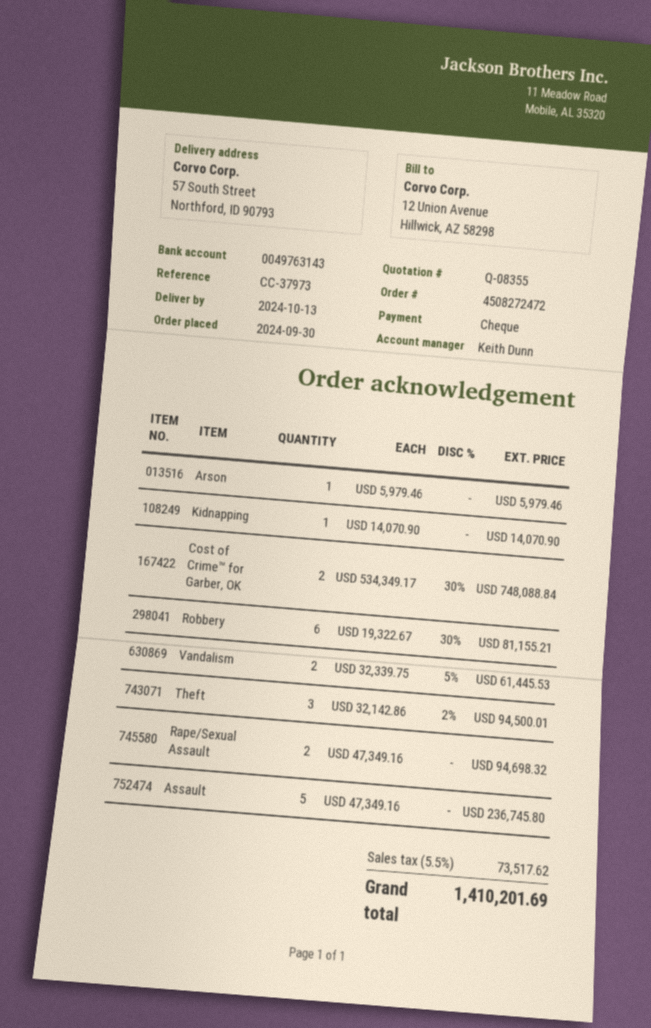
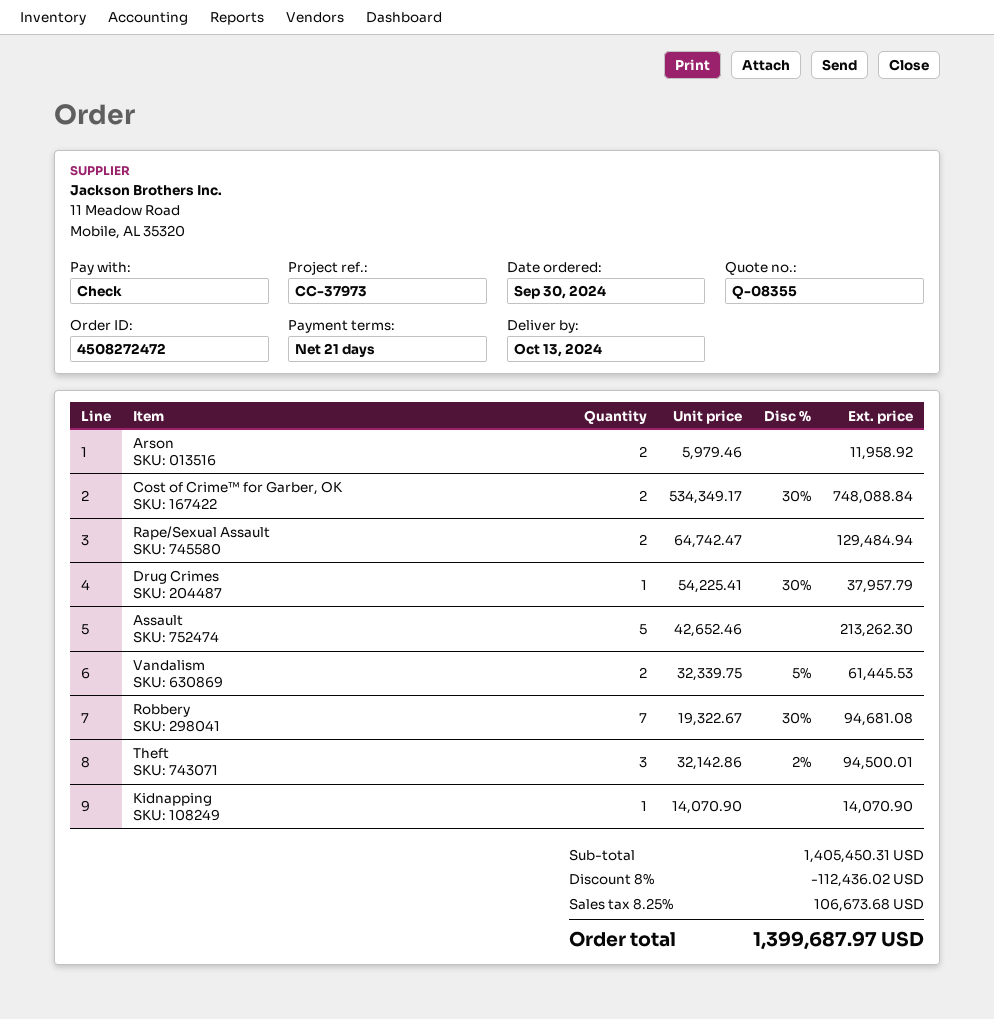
Arson: 1 x 5979.46 = 5979.46 -> 2 x 5979.46 = 11958.92
Robbery: 6 x 19322.67 - 30% = 81155.21 -> 7 x 19322.67 - 30% = 94681.08
Rape/Sexual Assault: 2 x 47349.16 = 94698.32 -> 2 x 64742.47 = 129484.94
Assault: 5 x 47349.16 = 236745.80 -> 5 x 42652.46 = 213262.30
Drug Crimes: none -> 1 x 54225.41 - 30% = 37957.79
discount: none -> 8% = 112436.02
tax: 5.5% = 73517.62 -> 8.25% = 106673.68
total: 1410201.69 -> 1399687.97

